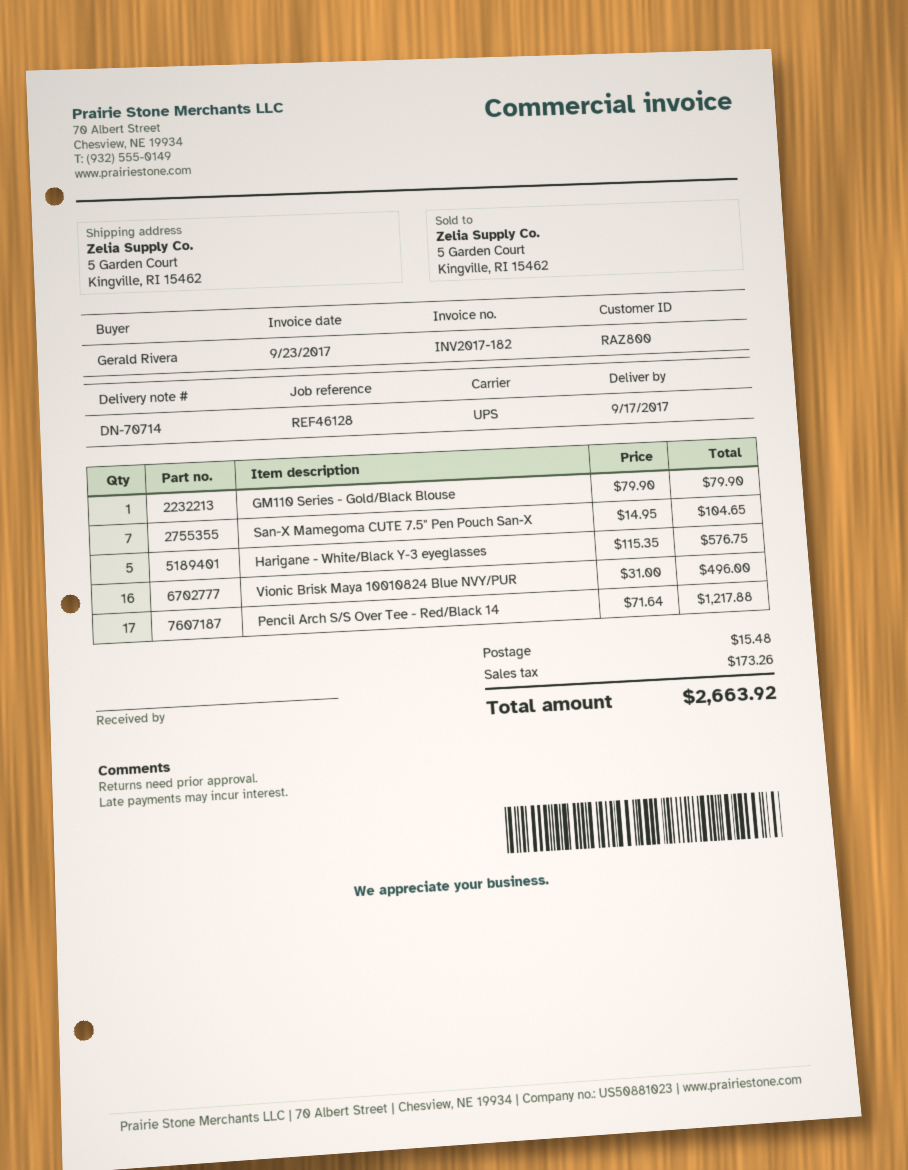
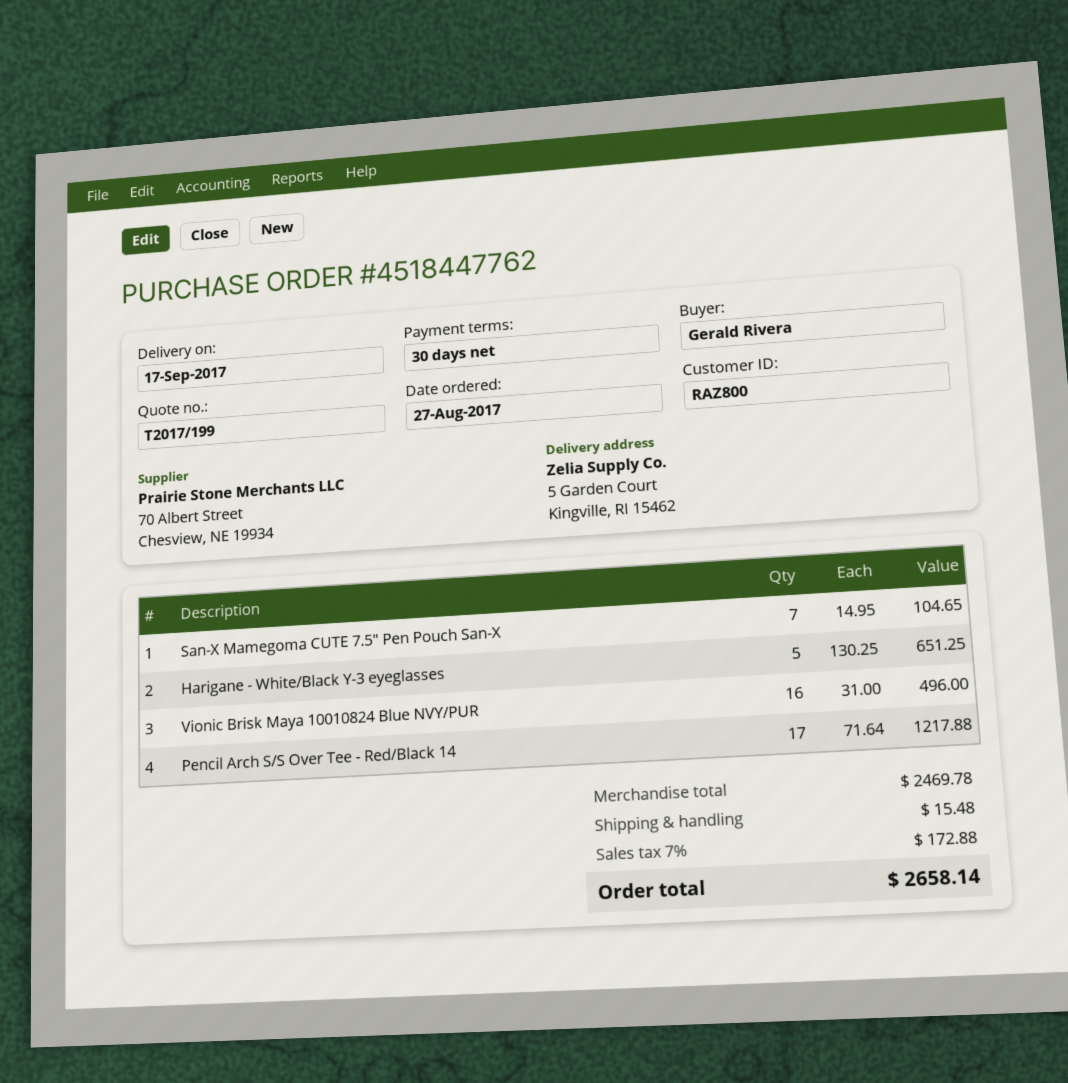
GM110 Series - Gold/Black Blouse: 1 x 79.90 = 79.90 -> none
Harigane - White/Black Y-3 eyeglasses: 5 x 115.35 = 576.75 -> 5 x 130.25 = 651.25
tax: 173.26 -> 172.88
total: 2663.92 -> 2658.14

